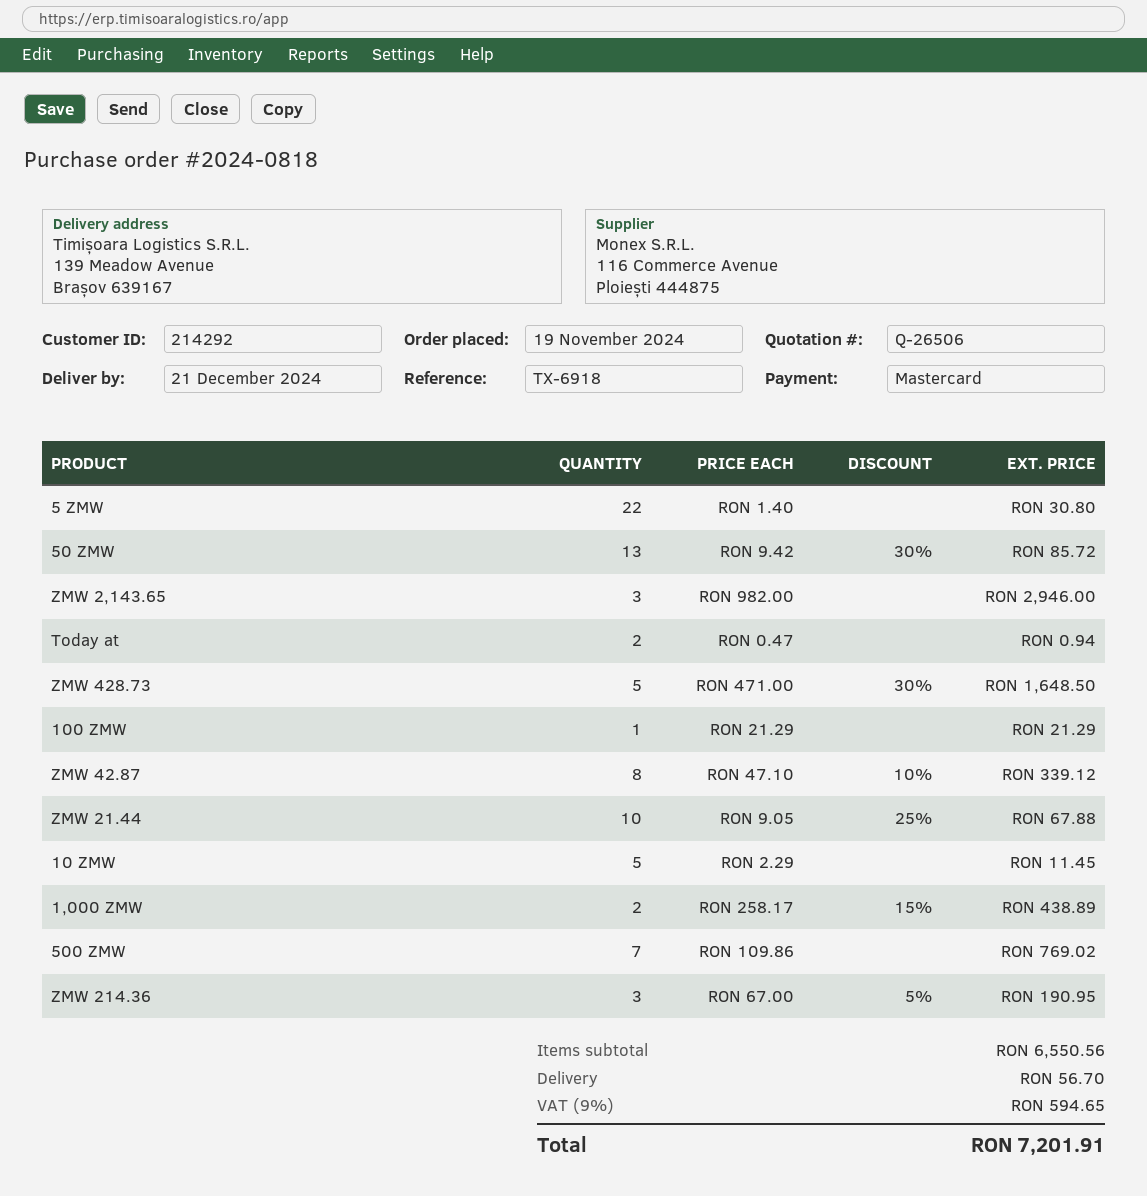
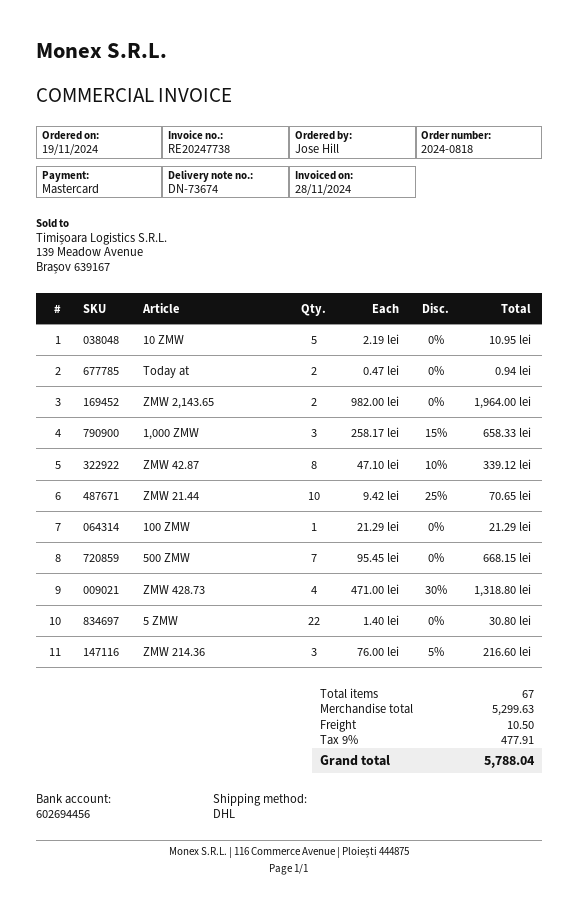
50 ZMW: 13 x 9.42 - 30% = 85.72 -> none
ZMW 2,143.65: 3 x 982.00 = 2946.00 -> 2 x 982.00 = 1964.00
ZMW 428.73: 5 x 471.00 - 30% = 1648.50 -> 4 x 471.00 - 30% = 1318.80
ZMW 21.44: 10 x 9.05 - 25% = 67.88 -> 10 x 9.42 - 25% = 70.65
10 ZMW: 5 x 2.29 = 11.45 -> 5 x 2.19 = 10.95
1,000 ZMW: 2 x 258.17 - 15% = 438.89 -> 3 x 258.17 - 15% = 658.33
500 ZMW: 7 x 109.86 = 769.02 -> 7 x 95.45 = 668.15
ZMW 214.36: 3 x 67.00 - 5% = 190.95 -> 3 x 76.00 - 5% = 216.60
subtotal: 6550.56 -> 5299.63
shipping: 56.70 -> 10.50
tax: 9% = 594.65 -> 9% = 477.91
total: 7201.91 -> 5788.04

